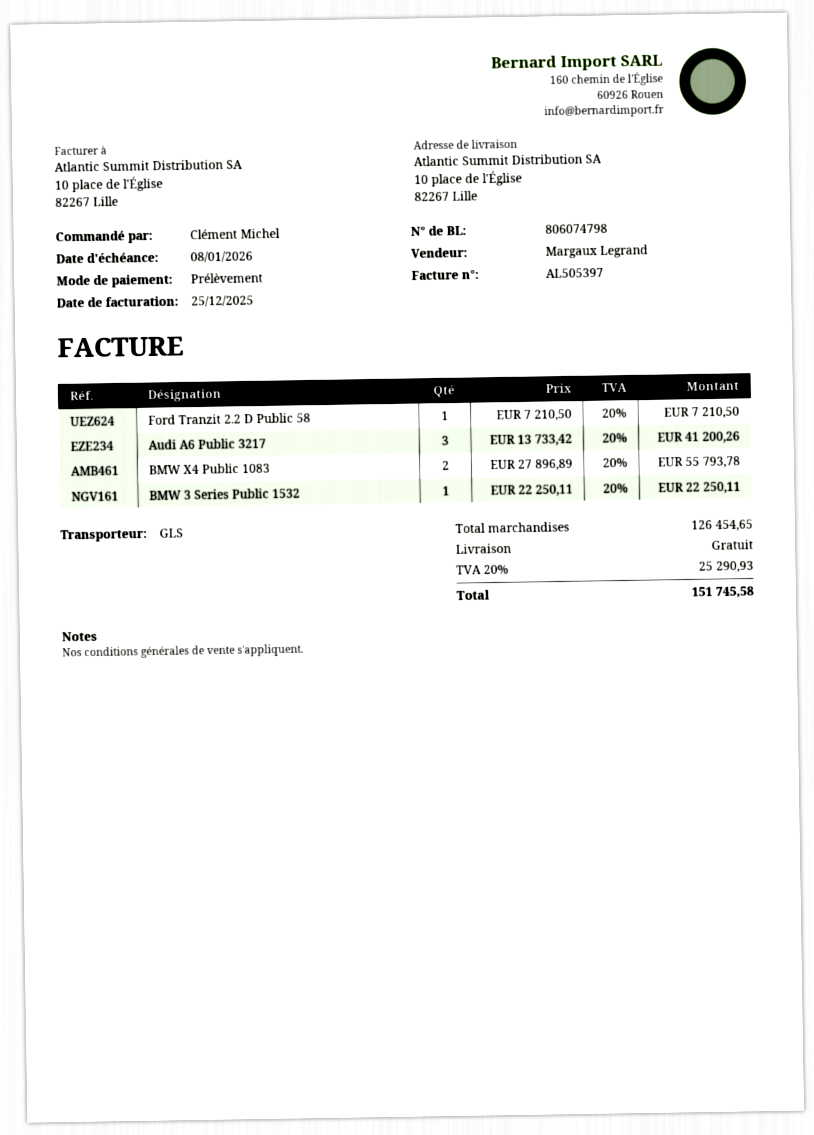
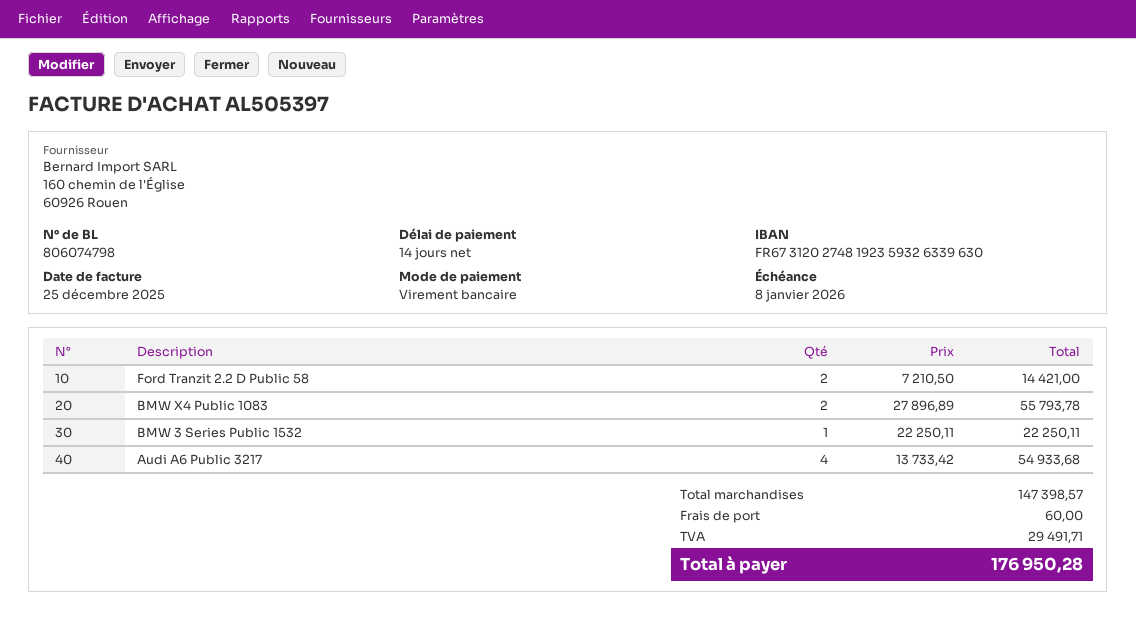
payment method: direct debit -> bank transfer
Ford Tranzit 2.2 D Public 58: 1 x 7210.50 = 7210.50 -> 2 x 7210.50 = 14421.00
Audi A6 Public 3217: 3 x 13733.42 = 41200.26 -> 4 x 13733.42 = 54933.68
subtotal: 126454.65 -> 147398.57
shipping: 0.00 -> 60.00
tax: 25290.93 -> 29491.71
total: 151745.58 -> 176950.28

